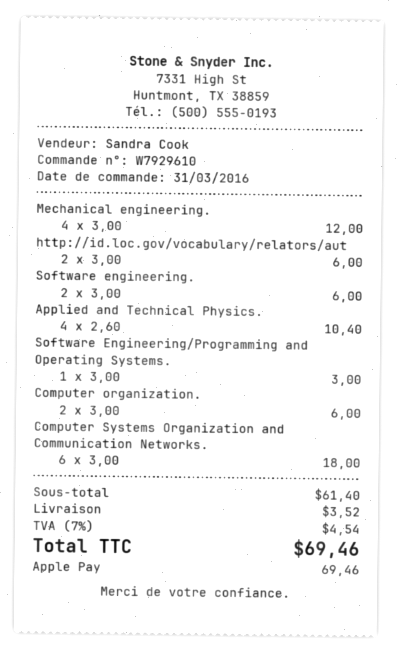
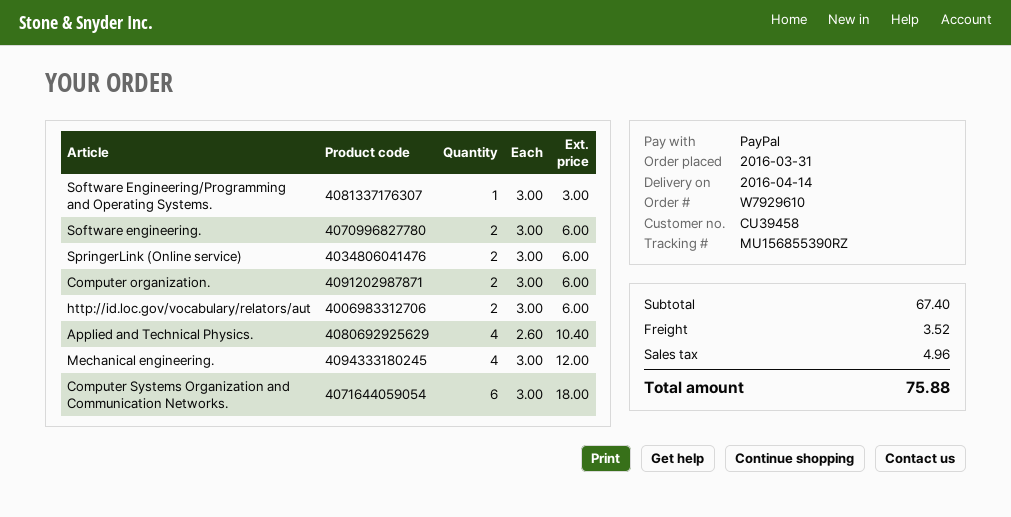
payment method: Apple Pay -> PayPal
SpringerLink (Online service): none -> 2 x 3.00 = 6.00
subtotal: 61.40 -> 67.40
tax: 4.54 -> 4.96
total: 69.46 -> 75.88

